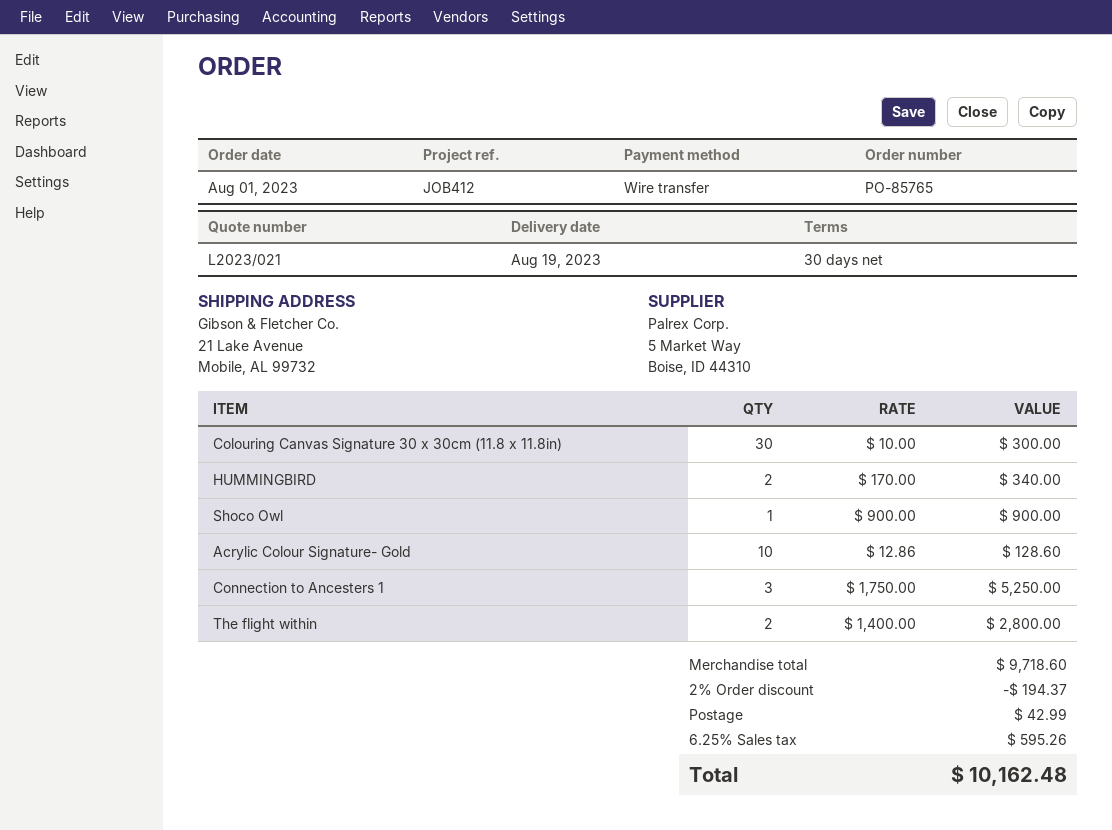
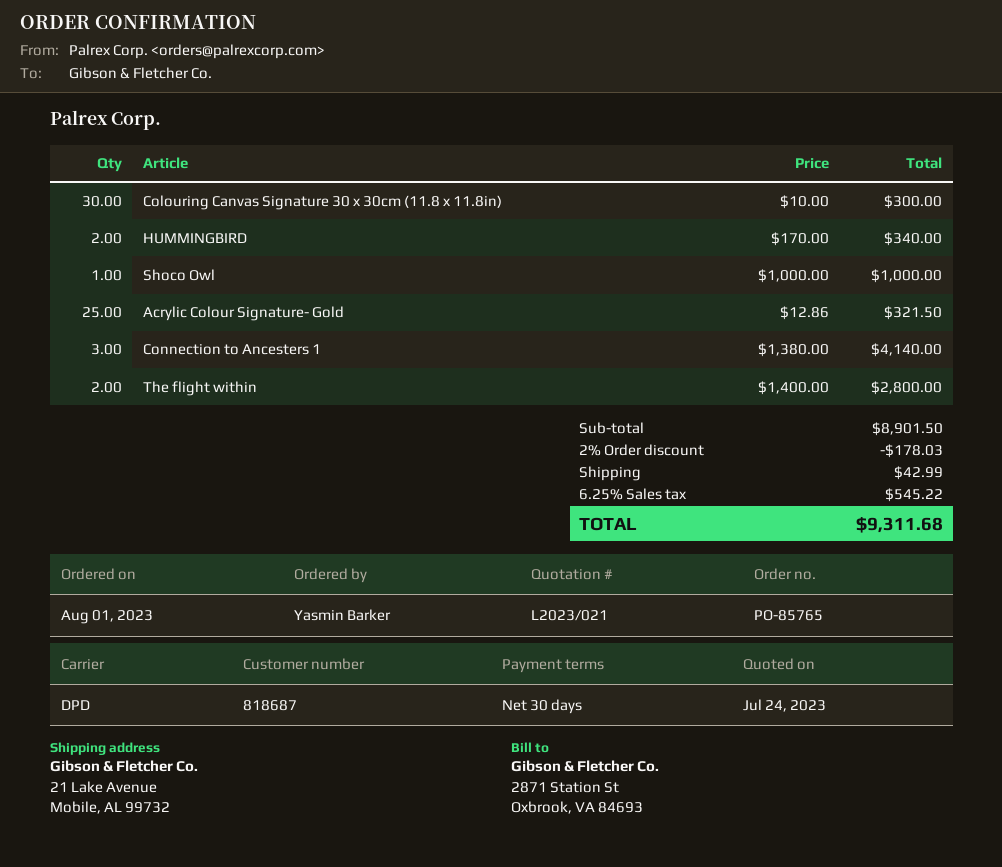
Shoco Owl: 1 x 900.00 = 900.00 -> 1 x 1000.00 = 1000.00
Acrylic Colour Signature- Gold: 10 x 12.86 = 128.60 -> 25 x 12.86 = 321.50
Connection to Ancesters 1: 3 x 1750.00 = 5250.00 -> 3 x 1380.00 = 4140.00
subtotal: 9718.60 -> 8901.50
discount: 2% = 194.37 -> 2% = 178.03
tax: 6.25% = 595.26 -> 6.25% = 545.22
total: 10162.48 -> 9311.68

